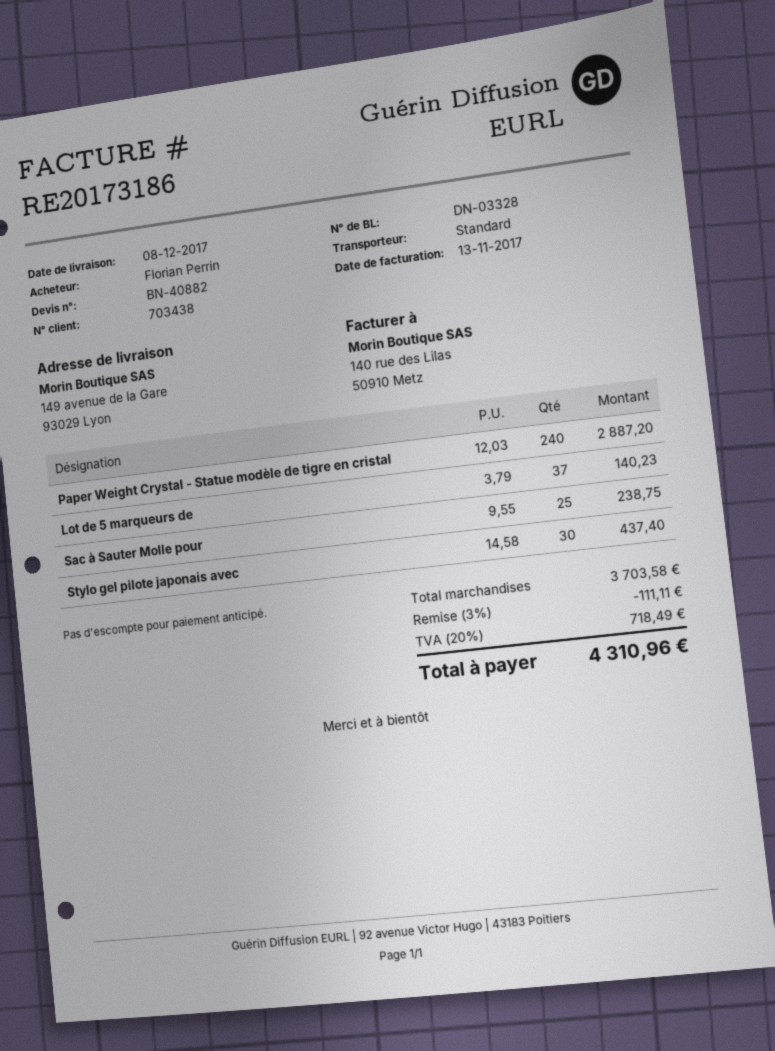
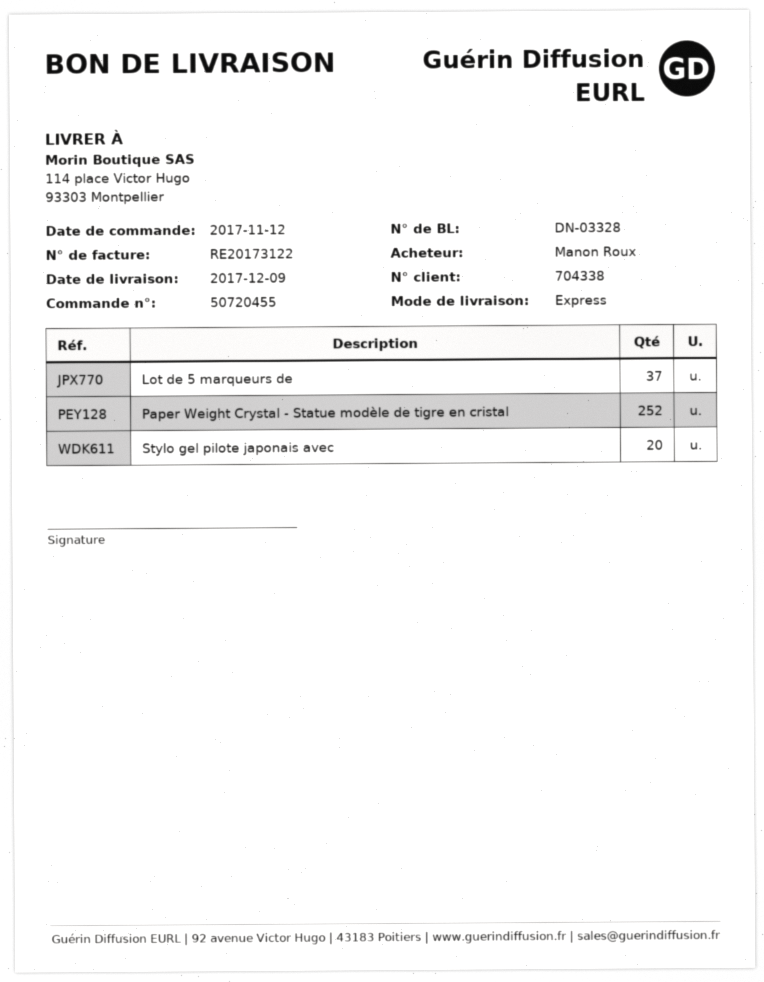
delivery date: 2017-12-08 -> 2017-12-09
invoice number: RE20173186 -> RE20173122
customer number: 703438 -> 704338
ordered by: Florian Perrin -> Manon Roux
shipping method: standard -> express
ship to: 149 avenue de la Gare, 93029 Lyon -> 114 place Victor Hugo, 93303 Montpellier
Paper Weight Crystal - Statue modèle de tigre en cristal: 240 -> 252
Sac à Sauter Molle pour: 25 -> none
Stylo gel pilote japonais avec: 30 -> 20

